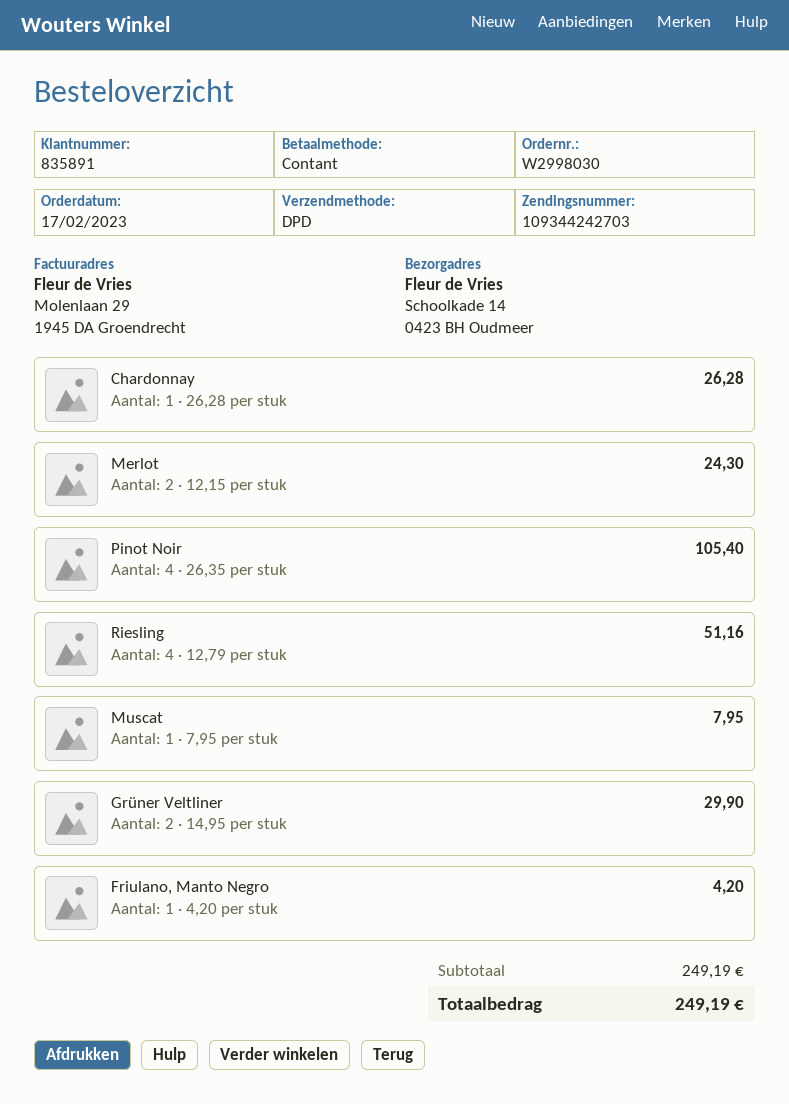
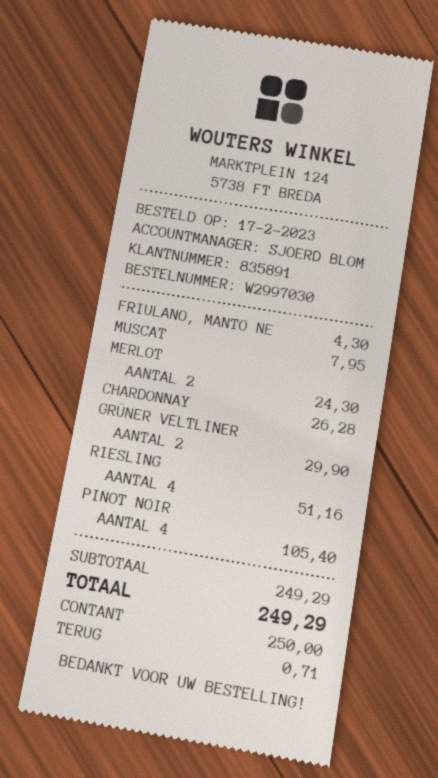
order number: W2998030 -> W2997030
Friulano, Manto Negro: 1 for 4.20 -> 1 for 4.30
subtotal: 249.19 -> 249.29
total: 249.19 -> 249.29

